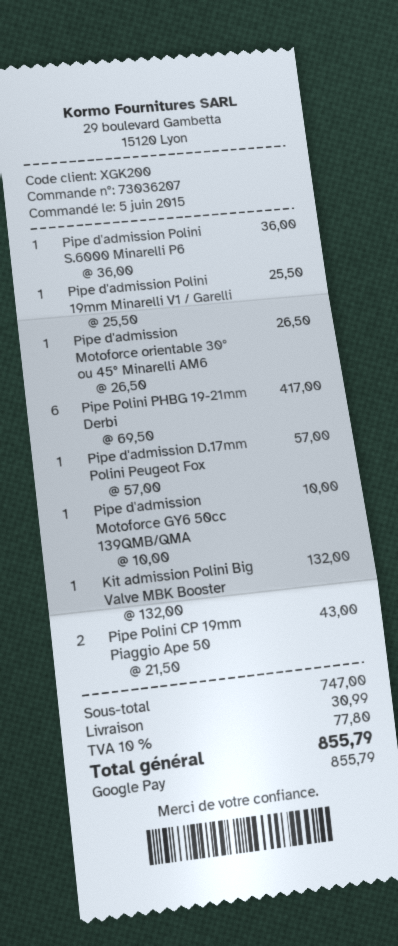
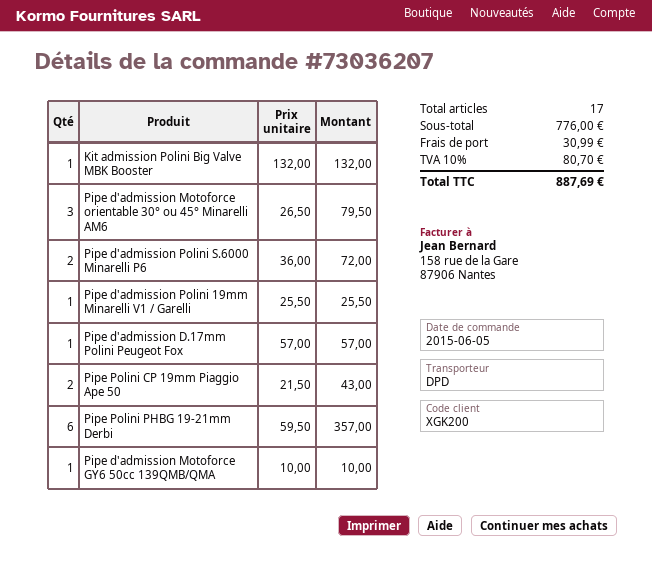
Pipe d'admission Polini S.6000 Minarelli P6: 1 x 36.00 = 36.00 -> 2 x 36.00 = 72.00
Pipe d'admission Motoforce orientable 30° ou 45° Minarelli AM6: 1 x 26.50 = 26.50 -> 3 x 26.50 = 79.50
Pipe Polini PHBG 19-21mm Derbi: 6 x 69.50 = 417.00 -> 6 x 59.50 = 357.00
subtotal: 747.00 -> 776.00
tax: 10% = 77.80 -> 10% = 80.70
total: 855.79 -> 887.69

